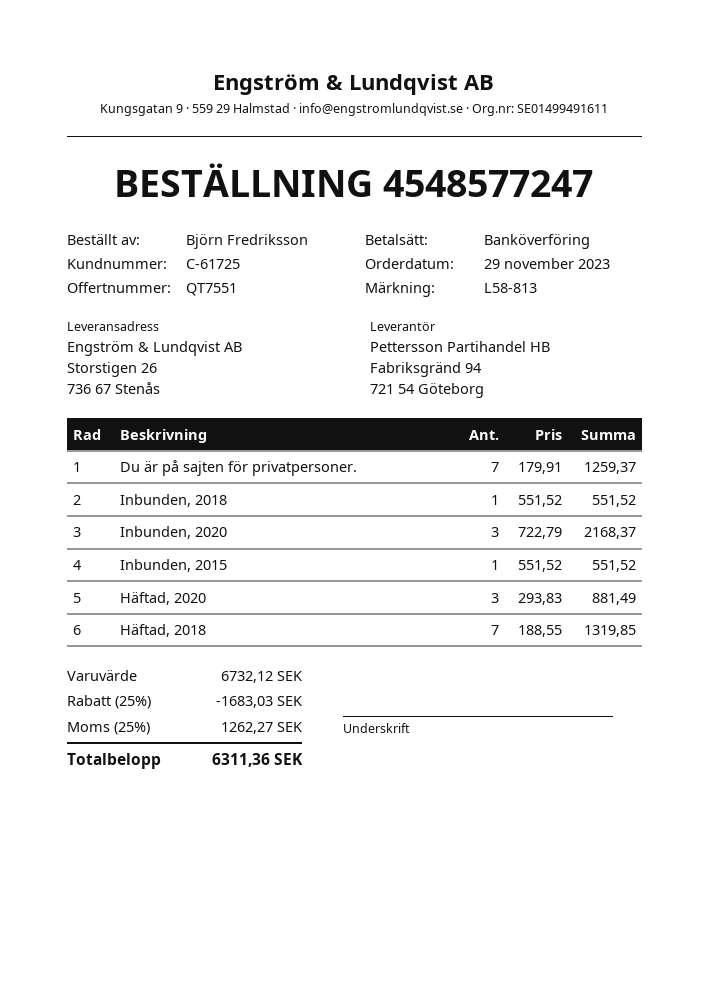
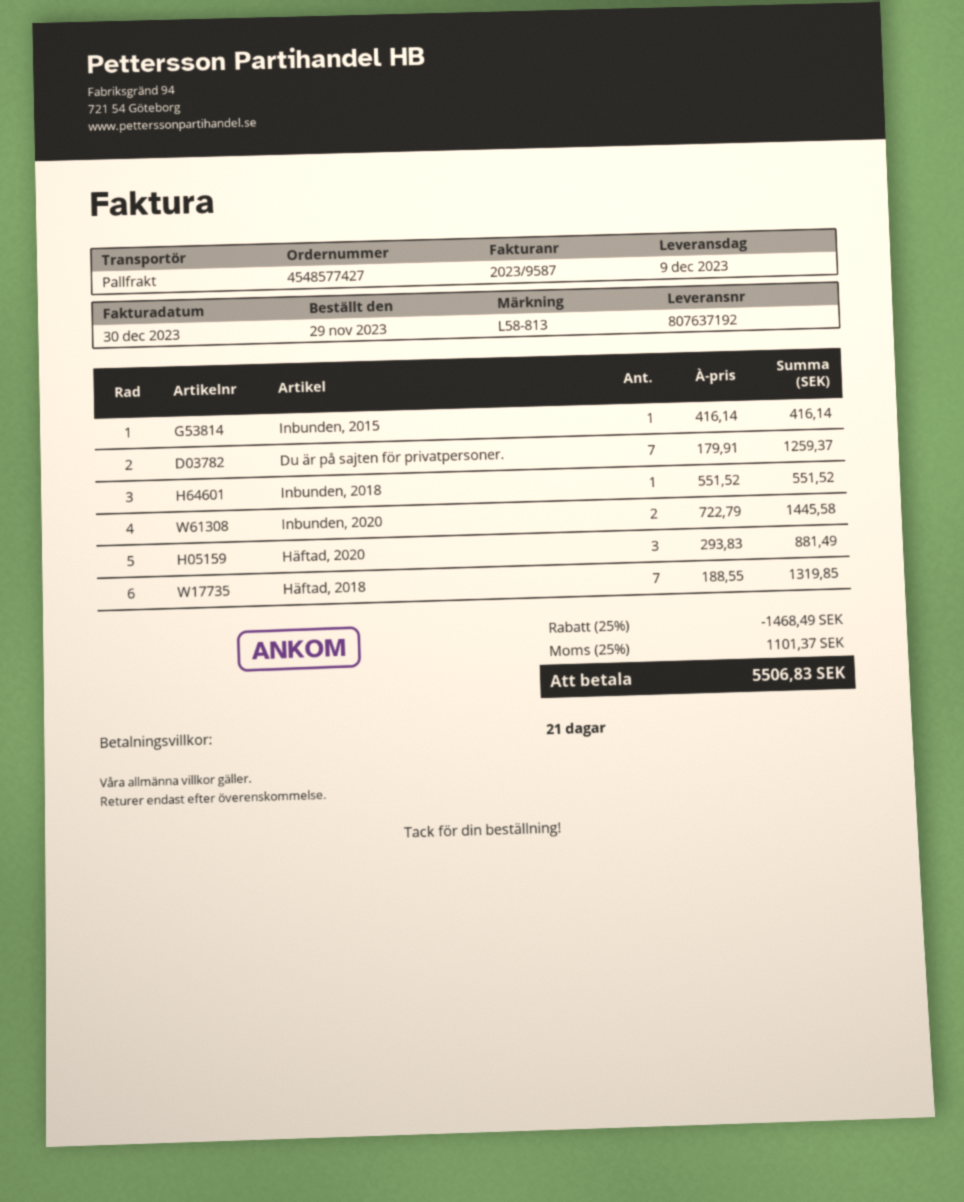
order number: 4548577247 -> 4548577427
Inbunden, 2020: 3 x 722.79 = 2168.37 -> 2 x 722.79 = 1445.58
Inbunden, 2015: 1 x 551.52 = 551.52 -> 1 x 416.14 = 416.14
discount: 25% = 1683.03 -> 25% = 1468.49
tax: 25% = 1262.27 -> 25% = 1101.37
total: 6311.36 -> 5506.83

